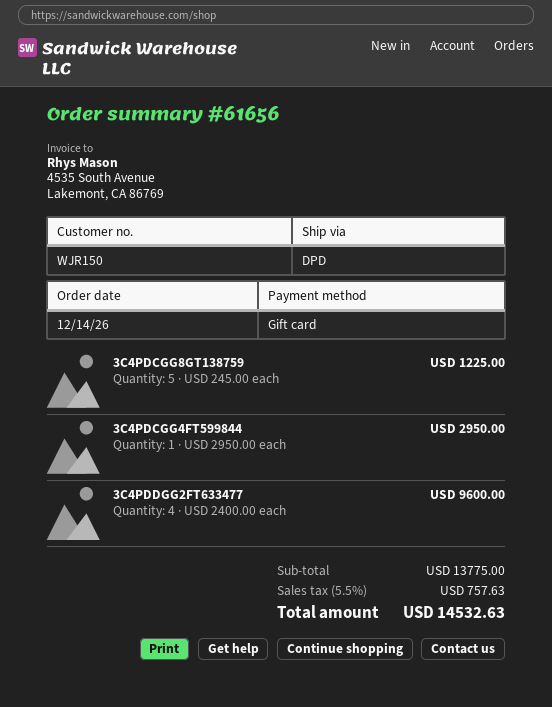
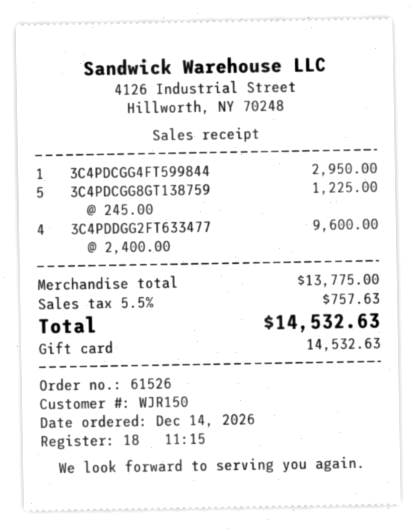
order number: 61656 -> 61526

